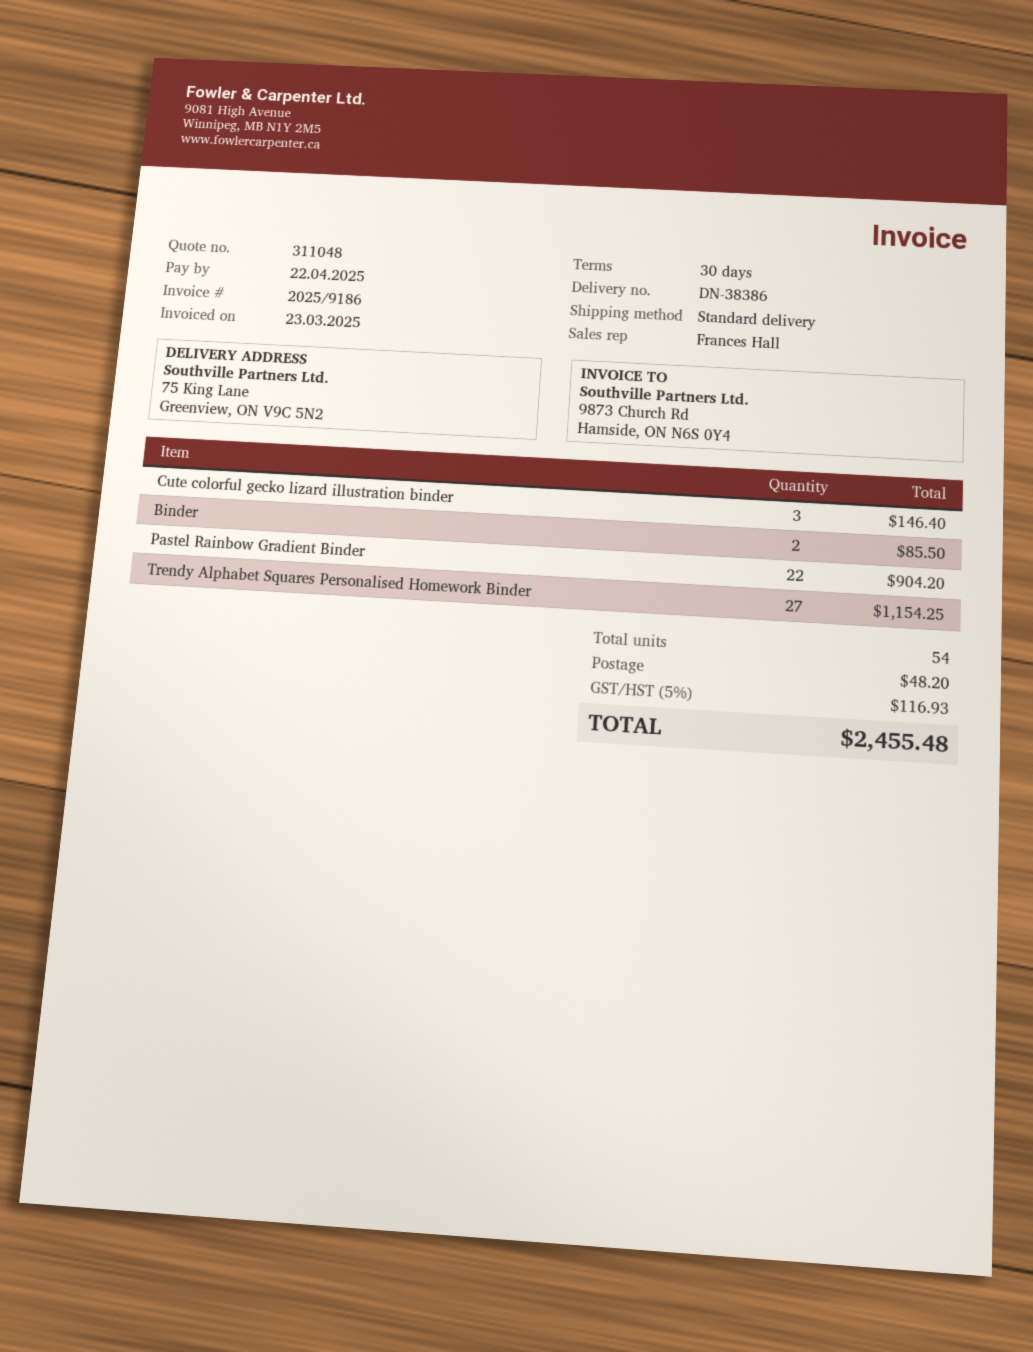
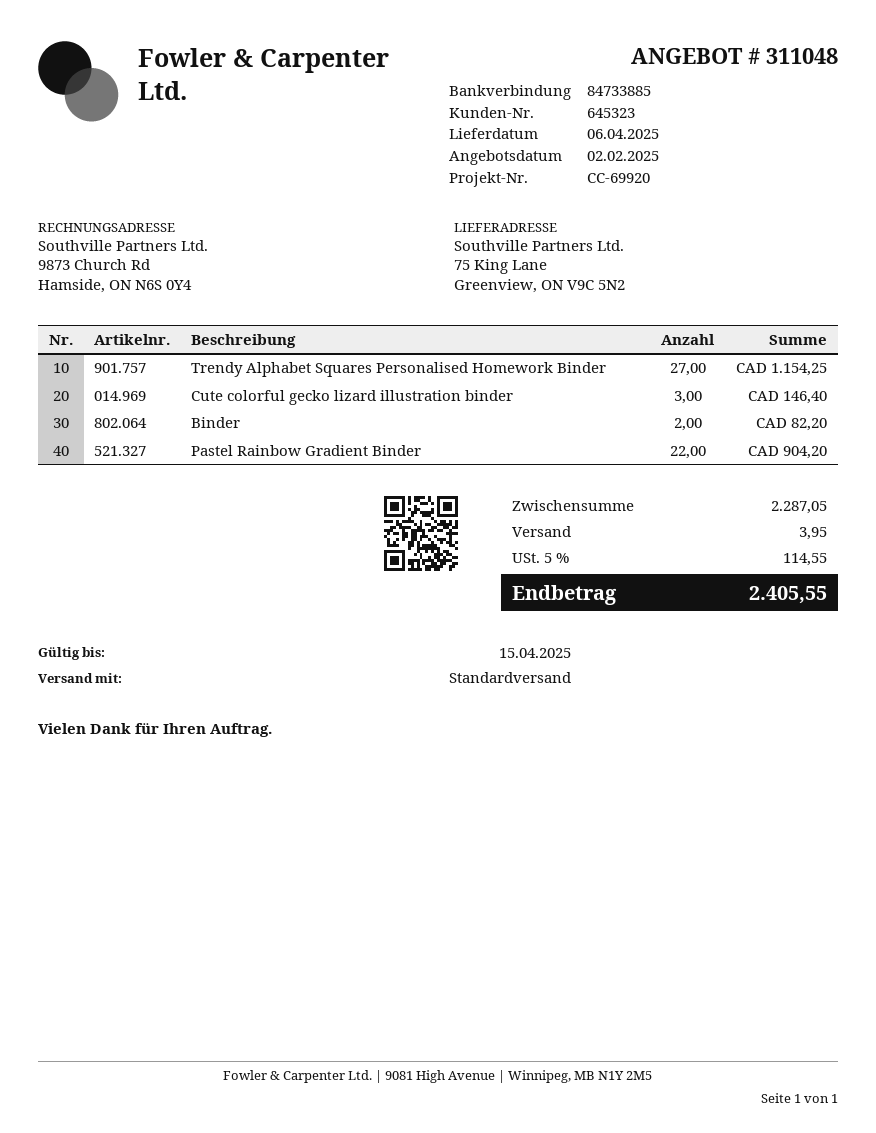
Binder: 2 for 85.50 -> 2 for 82.20
shipping: 48.20 -> 3.95
tax: 5% = 116.93 -> 5% = 114.55
total: 2455.48 -> 2405.55

